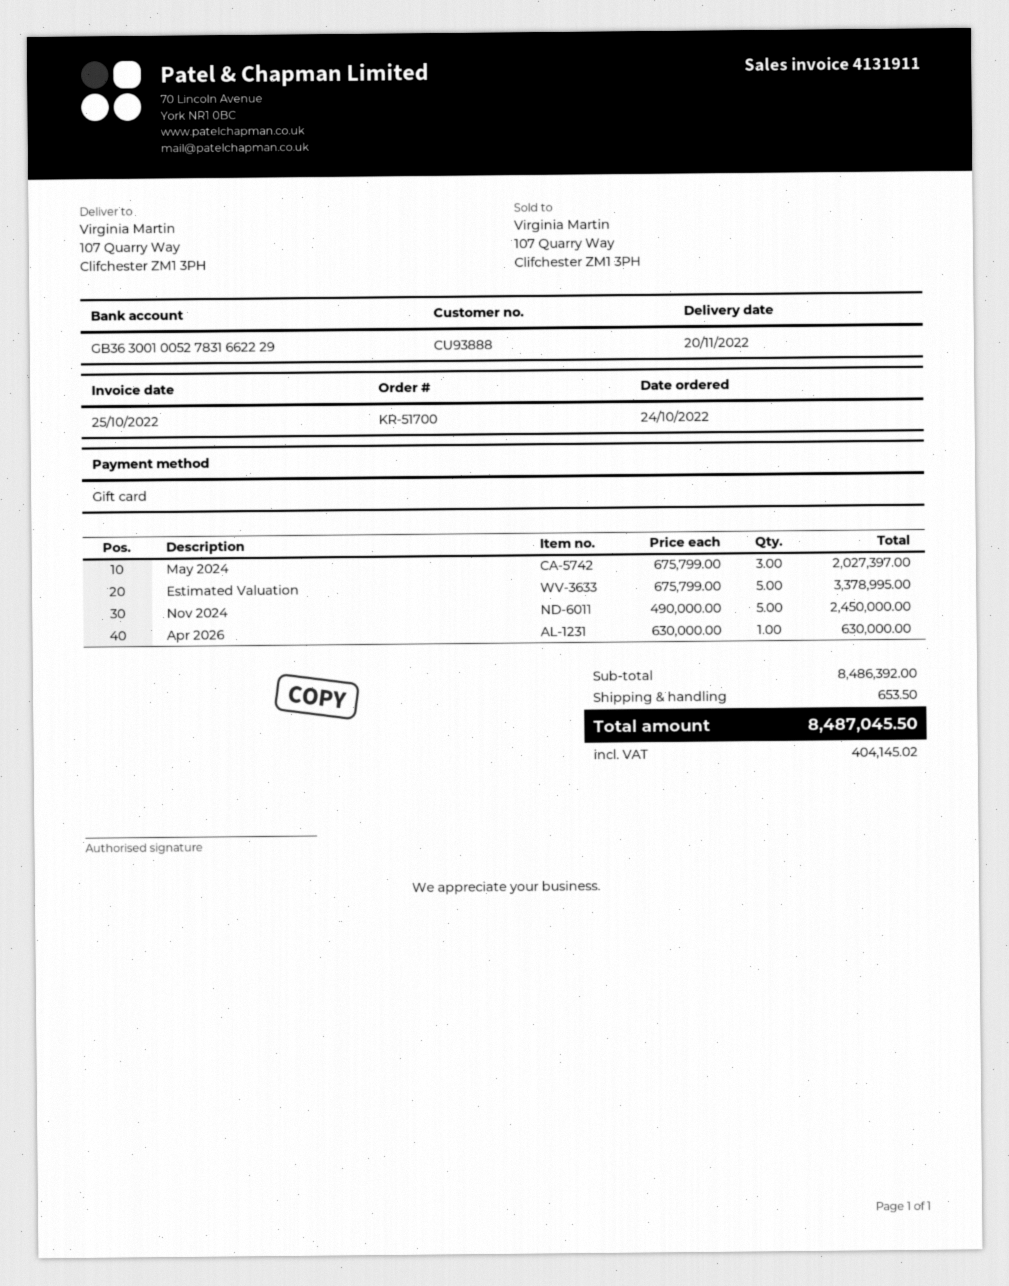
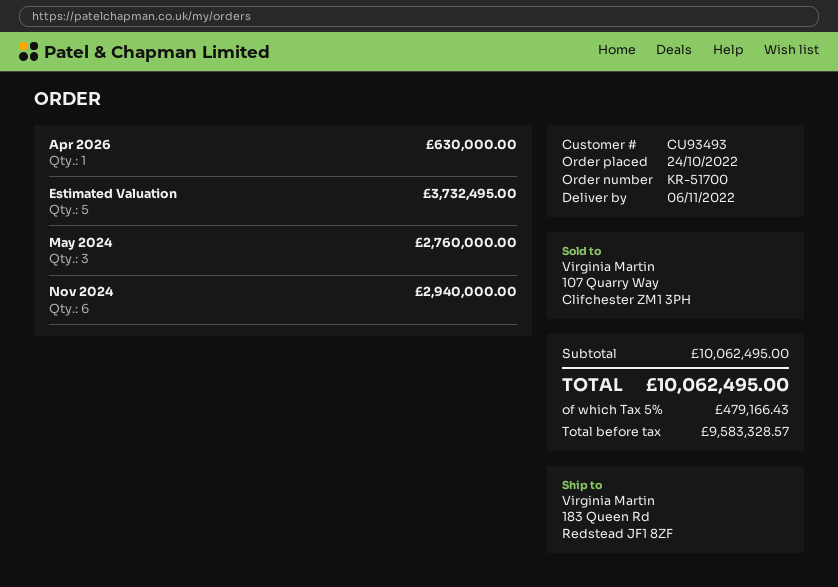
delivery date: 2022-11-20 -> 2022-11-06
customer number: CU93888 -> CU93493
ship to: 107 Quarry Way, Clifchester ZM1 3PH -> 183 Queen Rd, Redstead JF1 8ZF
May 2024: 3 for 2027397.00 -> 3 for 2760000.00
Estimated Valuation: 5 for 3378995.00 -> 5 for 3732495.00
Nov 2024: 5 for 2450000.00 -> 6 for 2940000.00
subtotal: 8486392.00 -> 10062495.00
shipping: 653.50 -> none
tax: 404145.02 -> 479166.43
total: 8487045.50 -> 10062495.00

